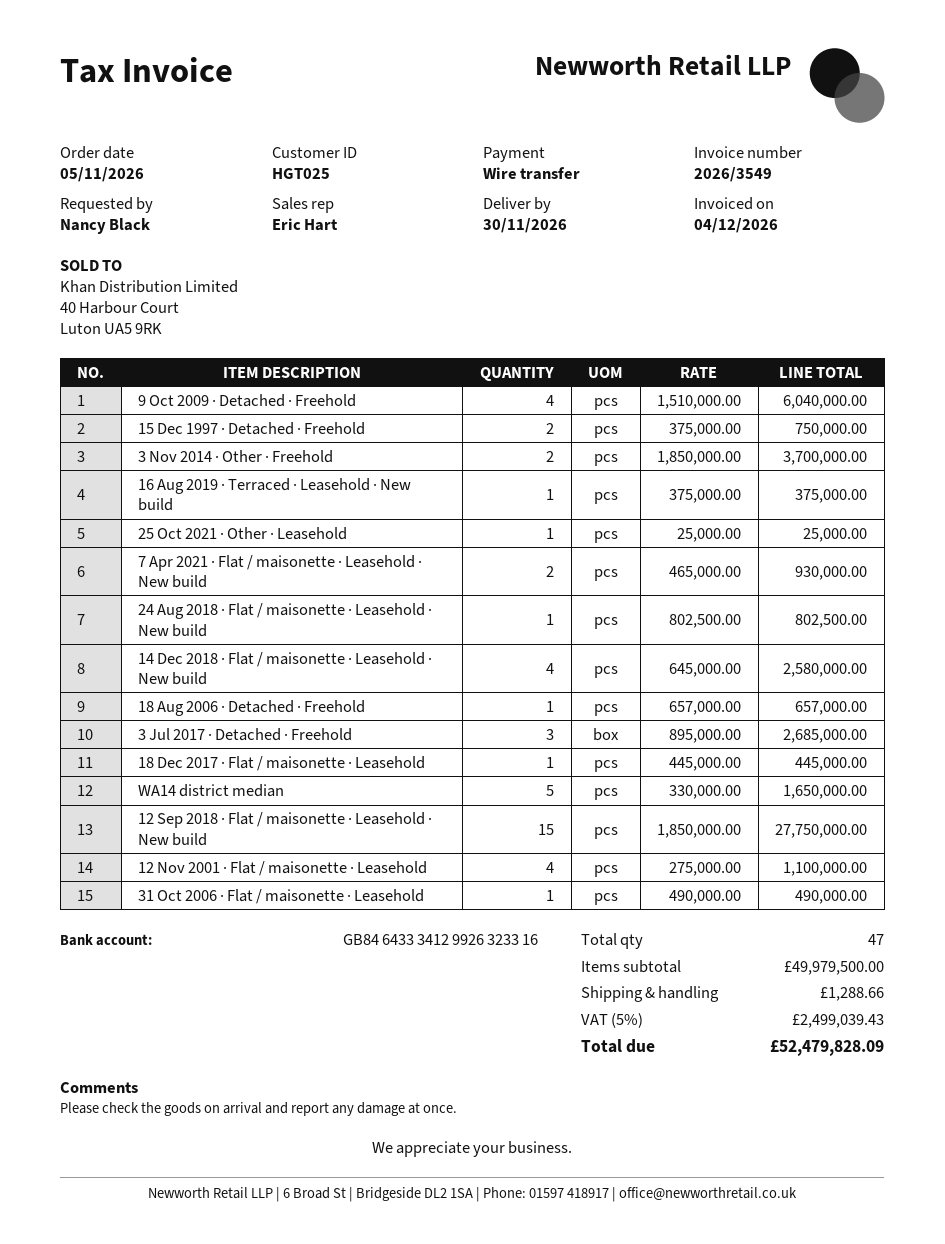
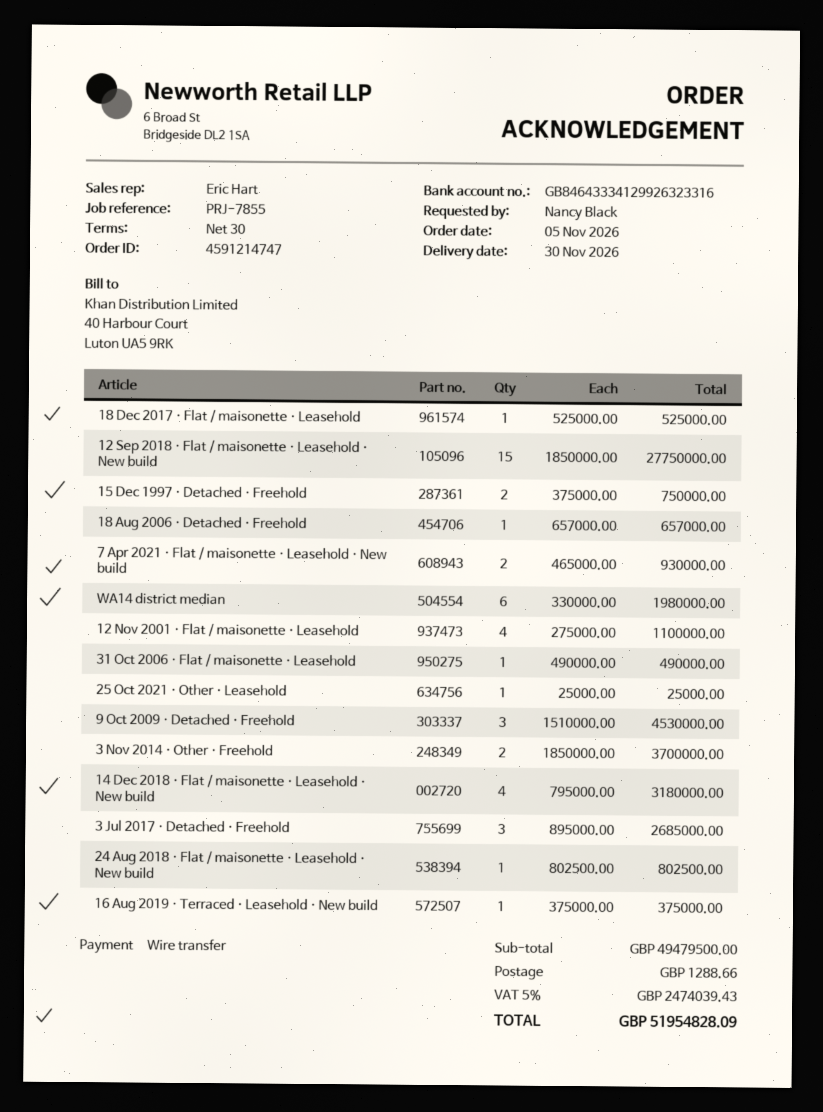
9 Oct 2009 · Detached · Freehold: 4 x 1510000.00 = 6040000.00 -> 3 x 1510000.00 = 4530000.00
14 Dec 2018 · Flat / maisonette · Leasehold · New build: 4 x 645000.00 = 2580000.00 -> 4 x 795000.00 = 3180000.00
18 Dec 2017 · Flat / maisonette · Leasehold: 1 x 445000.00 = 445000.00 -> 1 x 525000.00 = 525000.00
WA14 district median: 5 x 330000.00 = 1650000.00 -> 6 x 330000.00 = 1980000.00
subtotal: 49979500.00 -> 49479500.00
tax: 5% = 2499039.43 -> 5% = 2474039.43
total: 52479828.09 -> 51954828.09

